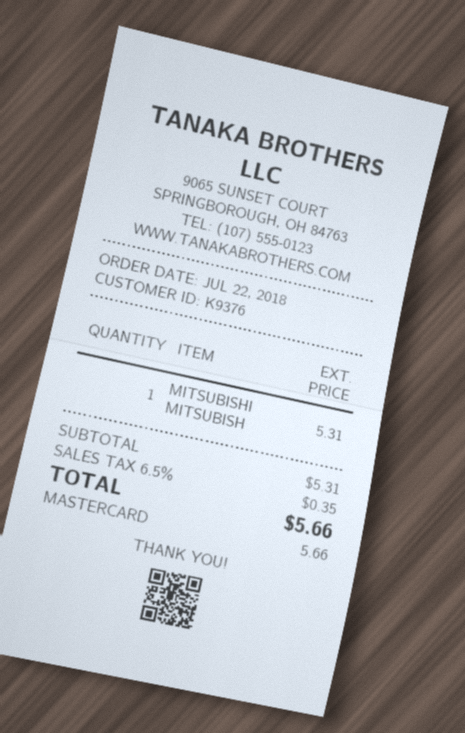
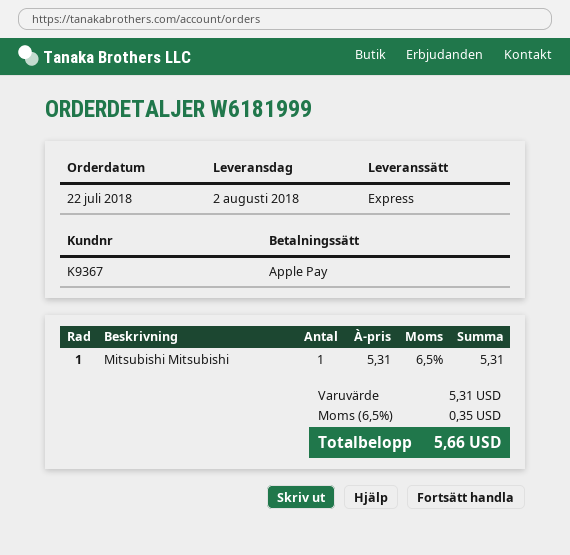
customer number: K9376 -> K9367
payment method: Mastercard -> Apple Pay

